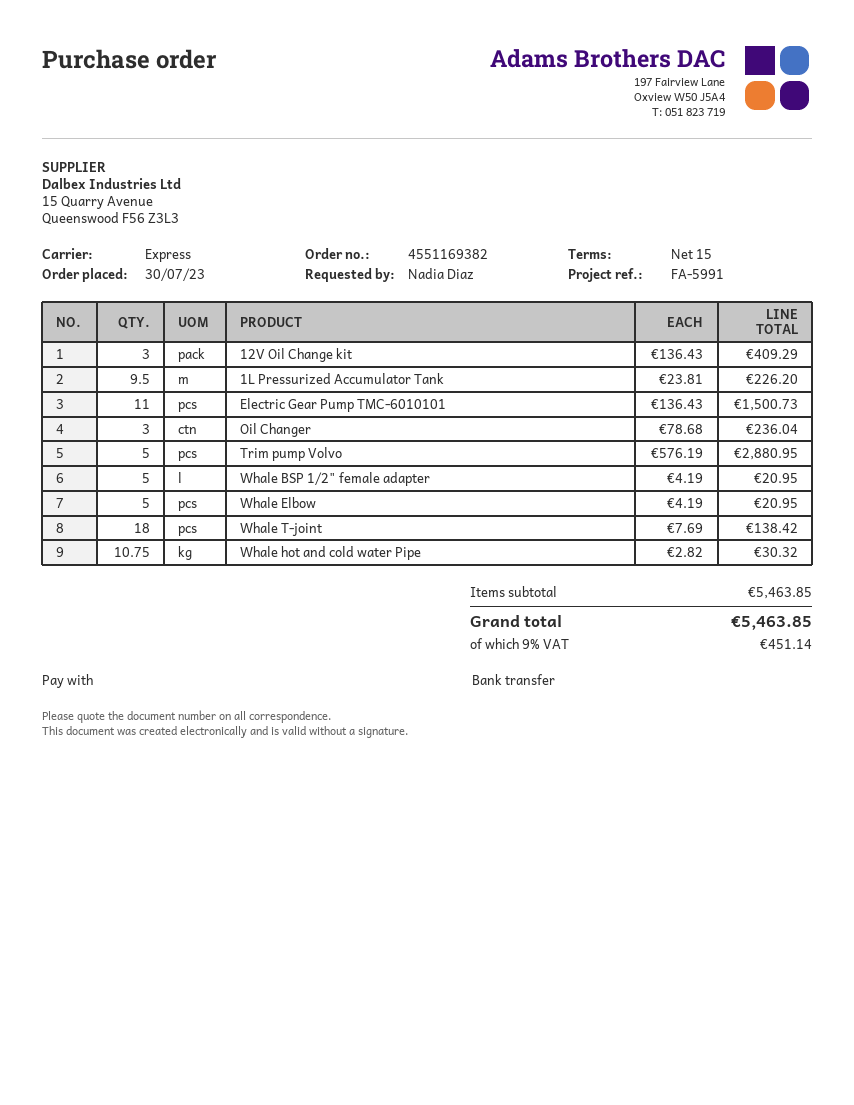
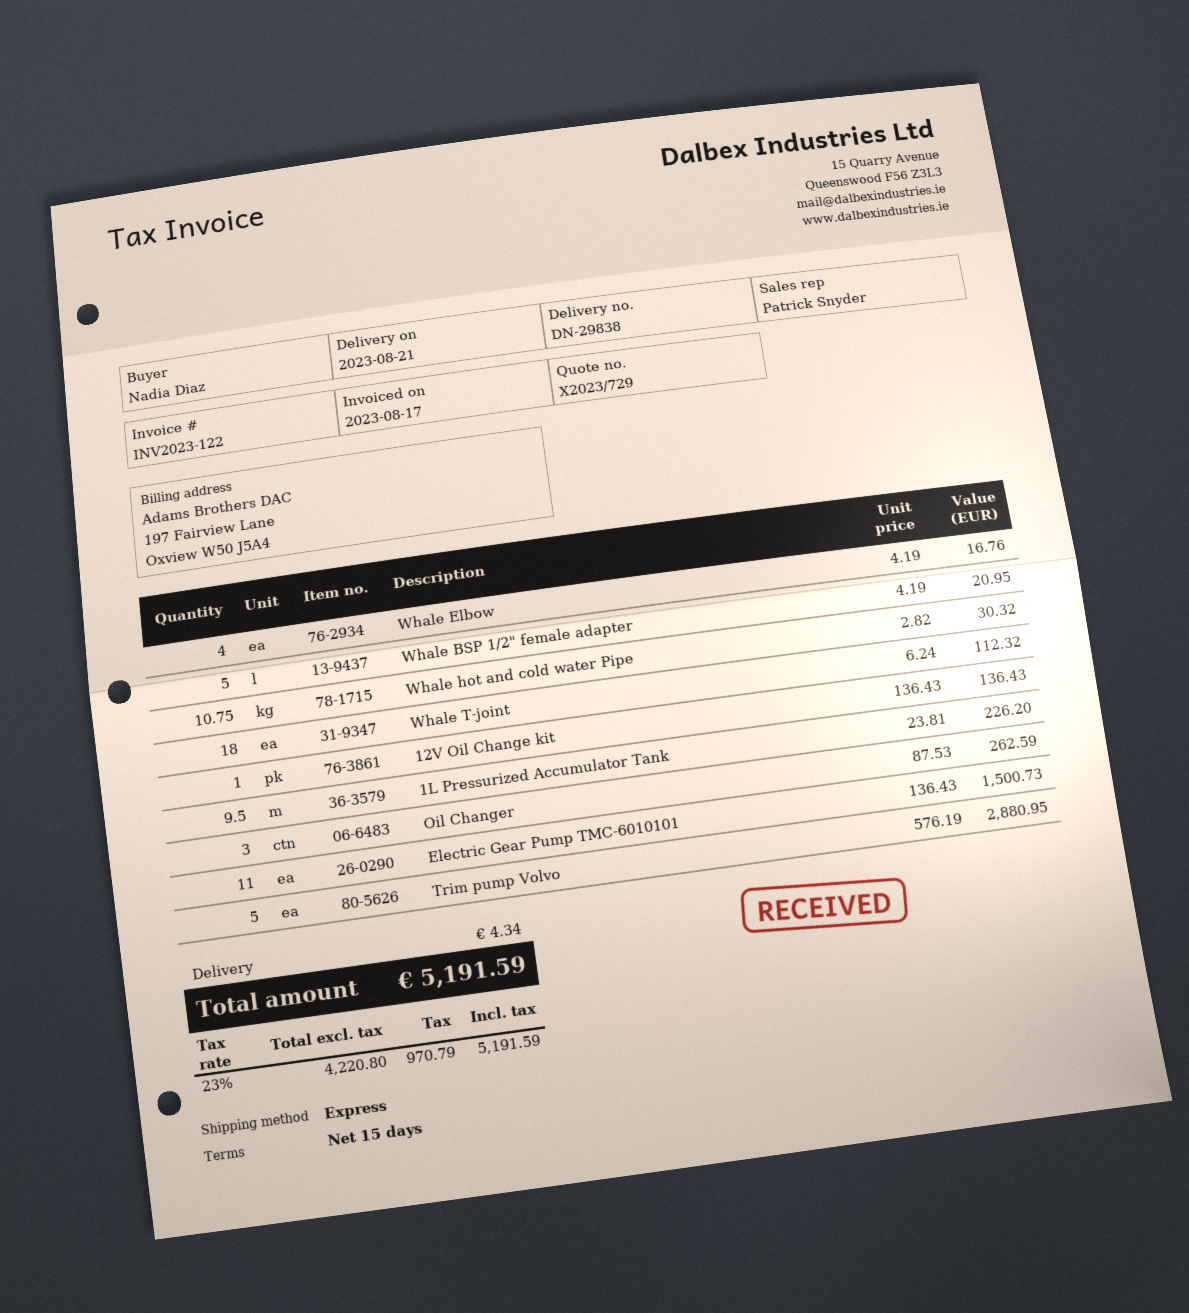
12V Oil Change kit: 3 x 136.43 = 409.29 -> 1 x 136.43 = 136.43
Oil Changer: 3 x 78.68 = 236.04 -> 3 x 87.53 = 262.59
Whale Elbow: 5 x 4.19 = 20.95 -> 4 x 4.19 = 16.76
Whale T-joint: 18 x 7.69 = 138.42 -> 18 x 6.24 = 112.32
shipping: none -> 4.34
tax: 9% = 451.14 -> 23% = 970.79
total: 5463.85 -> 5191.59

